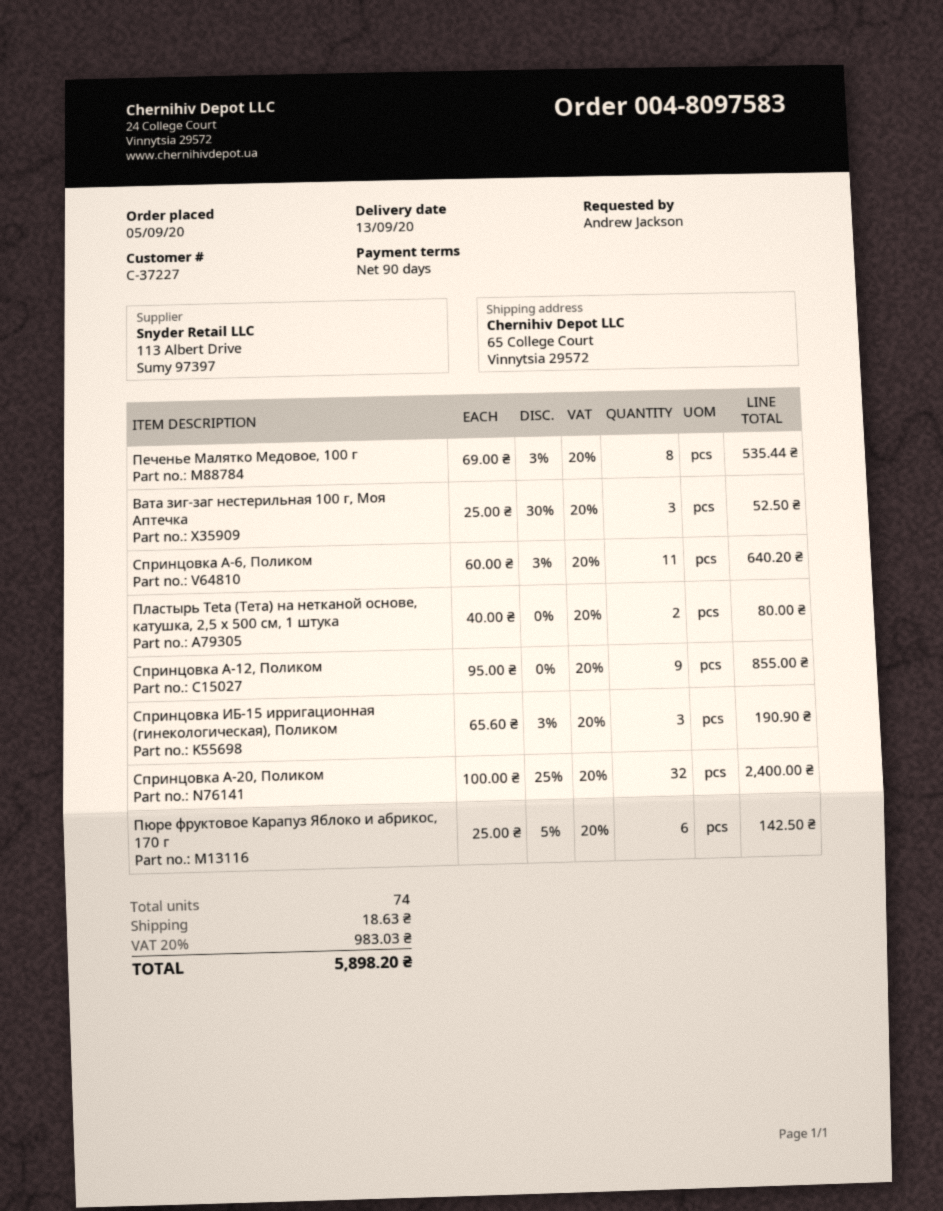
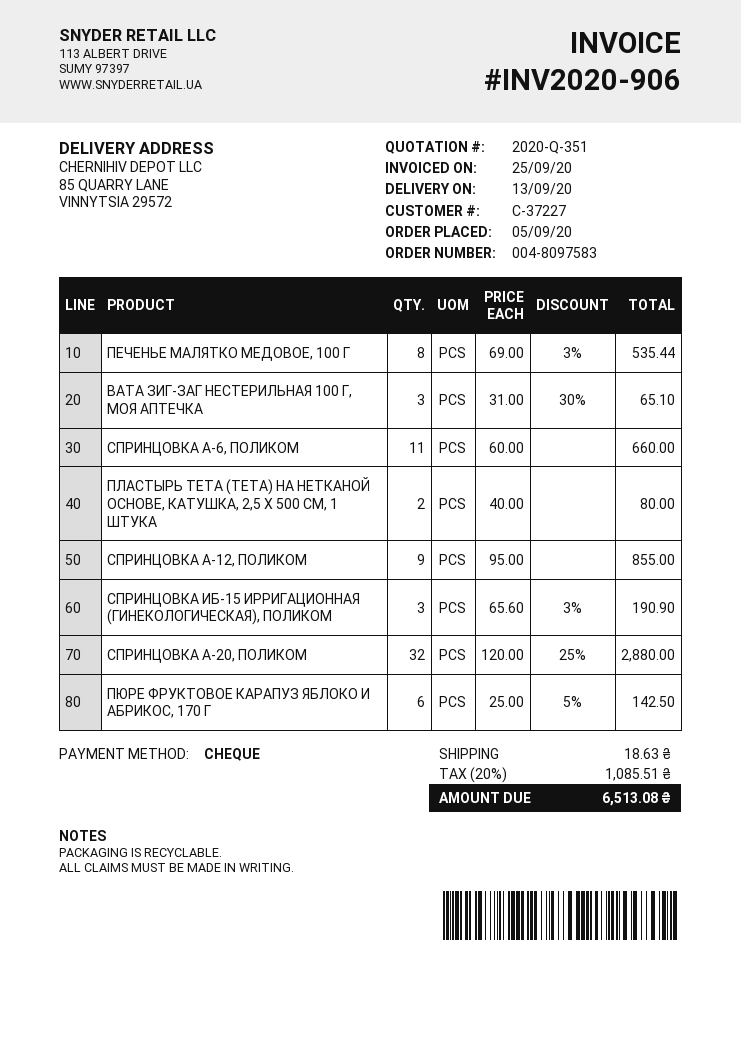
ship to: 65 College Court, Vinnytsia 29572 -> 85 QUARRY LANE, VINNYTSIA 29572
Вата зиг-заг нестерильная 100 г, Моя Аптечка: 3 x 25.00 - 30% = 52.50 -> 3 x 31.00 - 30% = 65.10
Спринцовка А-6, Поликом: 11 x 60.00 - 3% = 640.20 -> 11 x 60.00 = 660.00
Спринцовка А-20, Поликом: 32 x 100.00 - 25% = 2400.00 -> 32 x 120.00 - 25% = 2880.00
tax: 20% = 983.03 -> 20% = 1085.51
total: 5898.20 -> 6513.08

